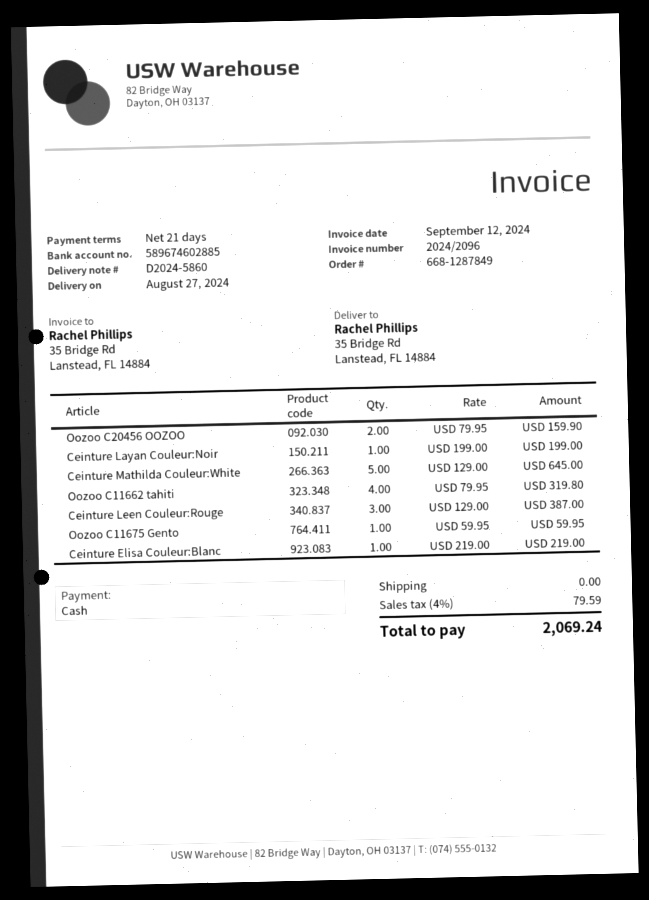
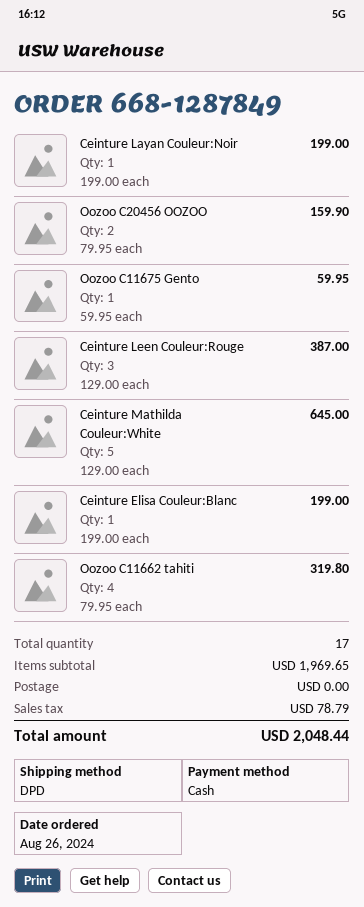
Ceinture Elisa Couleur:Blanc: 1 x 219.00 = 219.00 -> 1 x 199.00 = 199.00
tax: 79.59 -> 78.79
total: 2069.24 -> 2048.44

